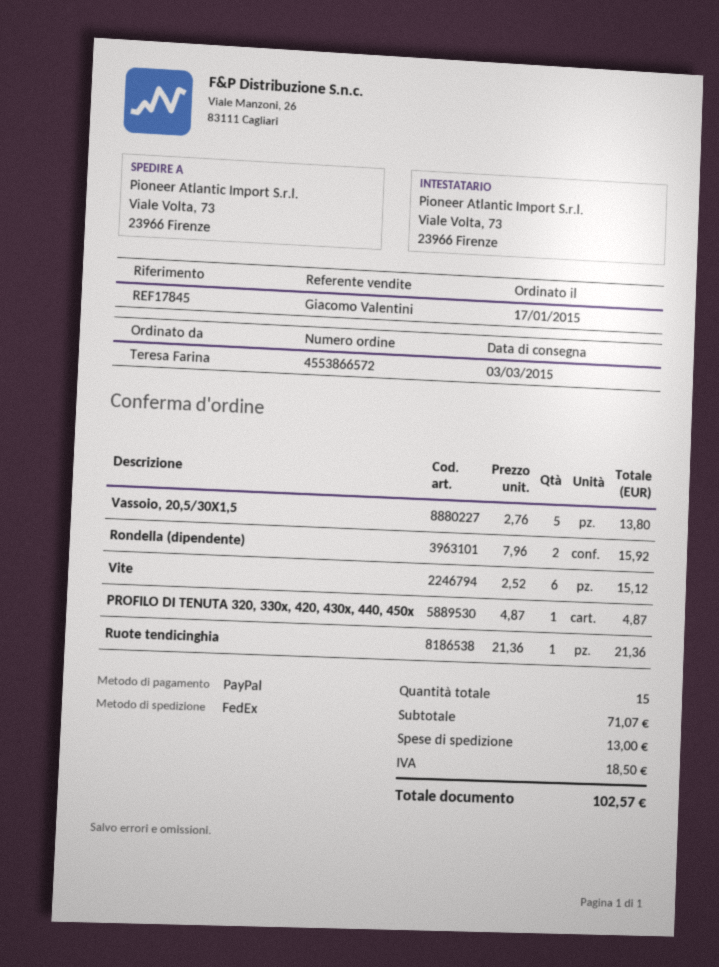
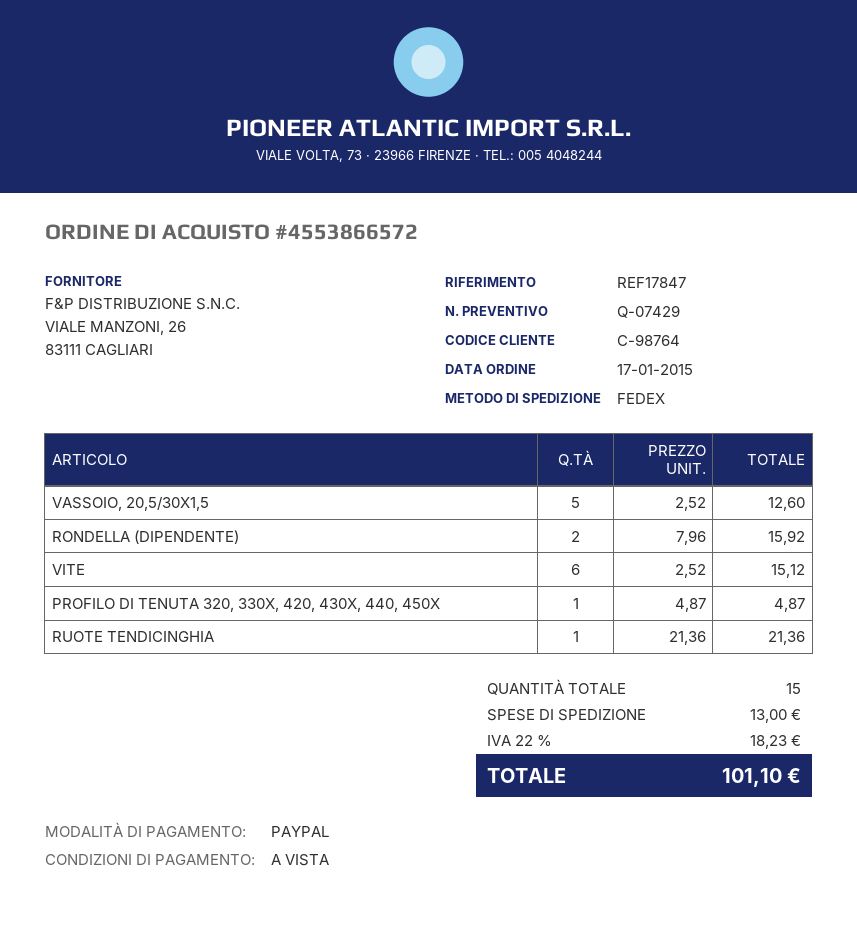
reference: REF17845 -> REF17847
Vassoio, 20,5/30X1,5: 5 x 2.76 = 13.80 -> 5 x 2.52 = 12.60
tax: 18.50 -> 18.23
total: 102.57 -> 101.10

